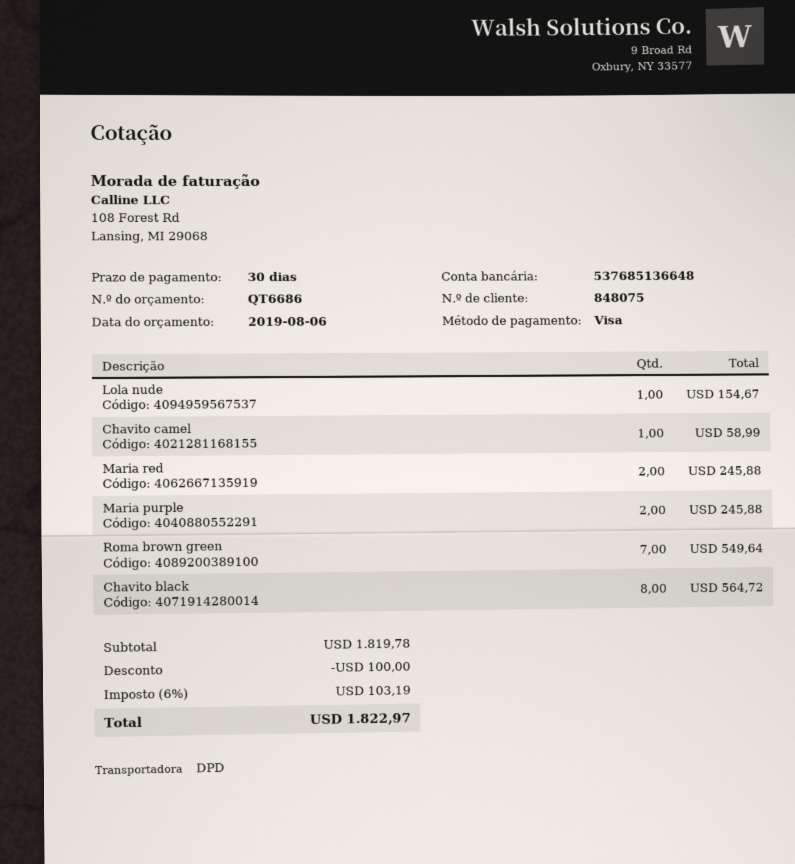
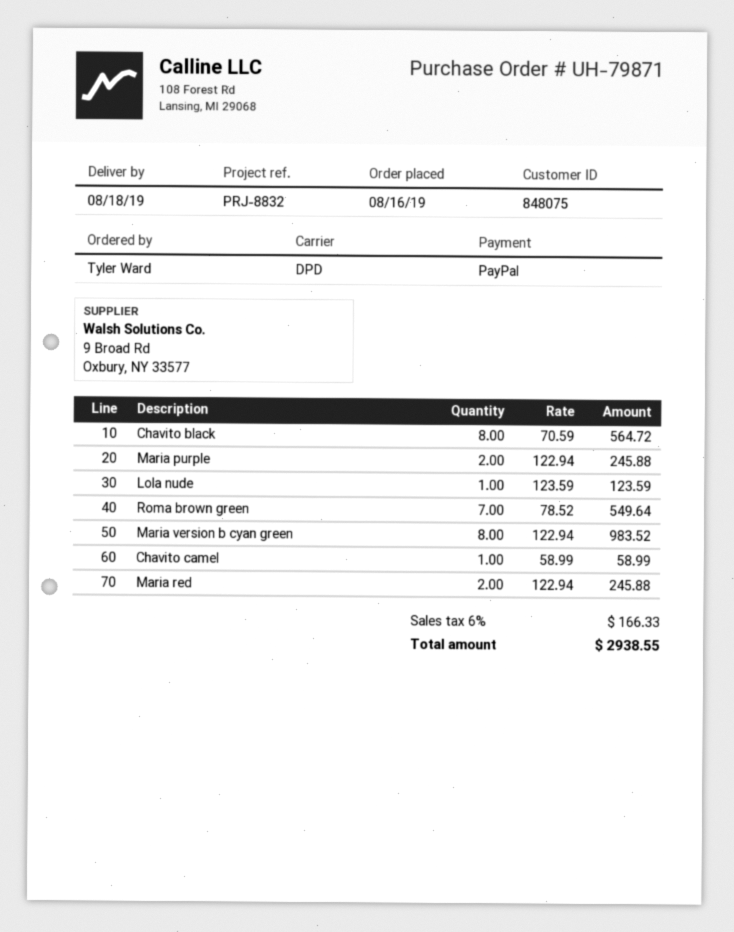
payment method: Visa -> PayPal
Lola nude: 1 for 154.67 -> 1 for 123.59
Maria version b cyan green: none -> 8 for 983.52
discount: 100.00 -> none
tax: 6% = 103.19 -> 6% = 166.33
total: 1822.97 -> 2938.55

